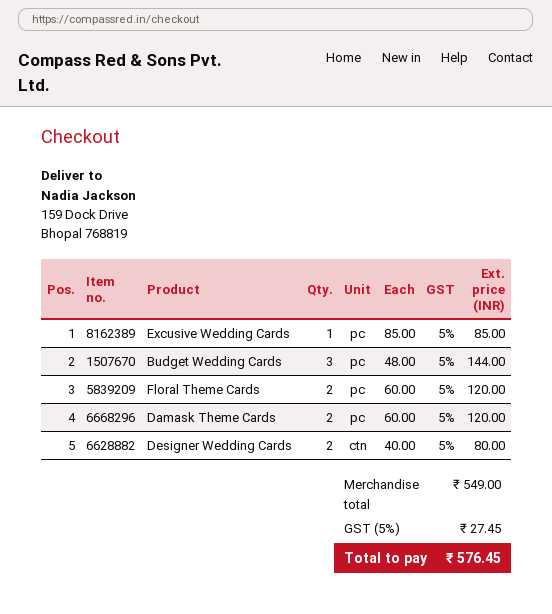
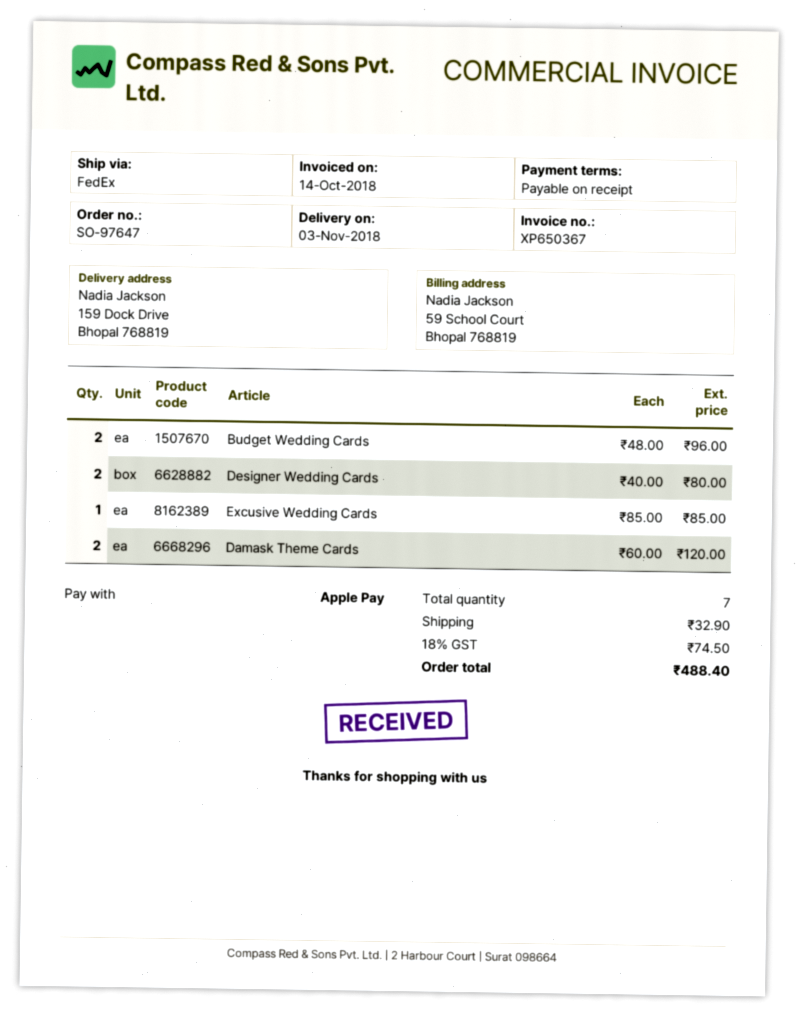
Budget Wedding Cards: 3 x 48.00 = 144.00 -> 2 x 48.00 = 96.00
Floral Theme Cards: 2 x 60.00 = 120.00 -> none
shipping: none -> 32.90
tax: 5% = 27.45 -> 18% = 74.50
total: 576.45 -> 488.40

